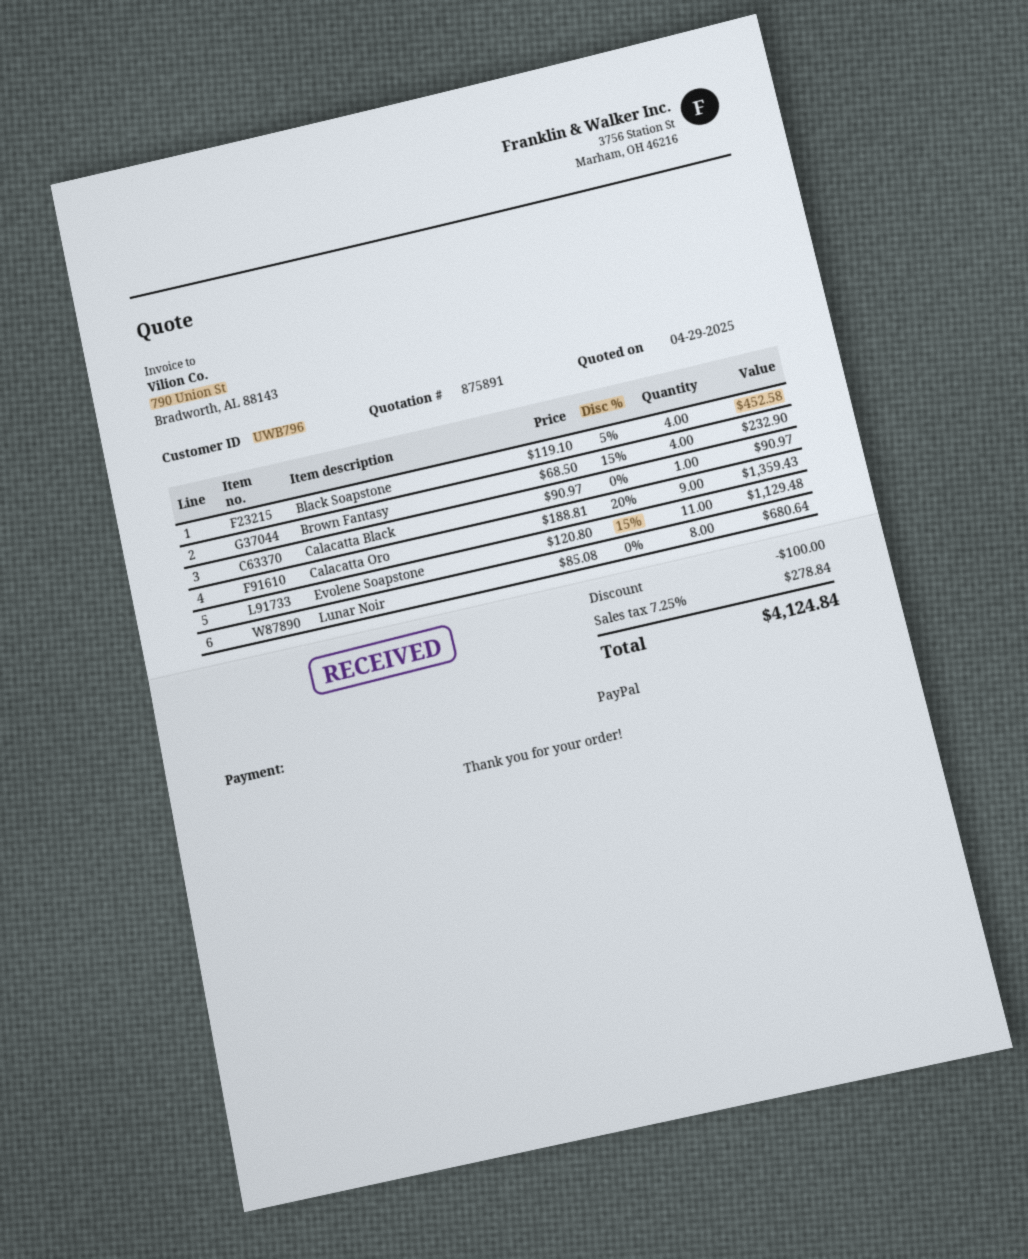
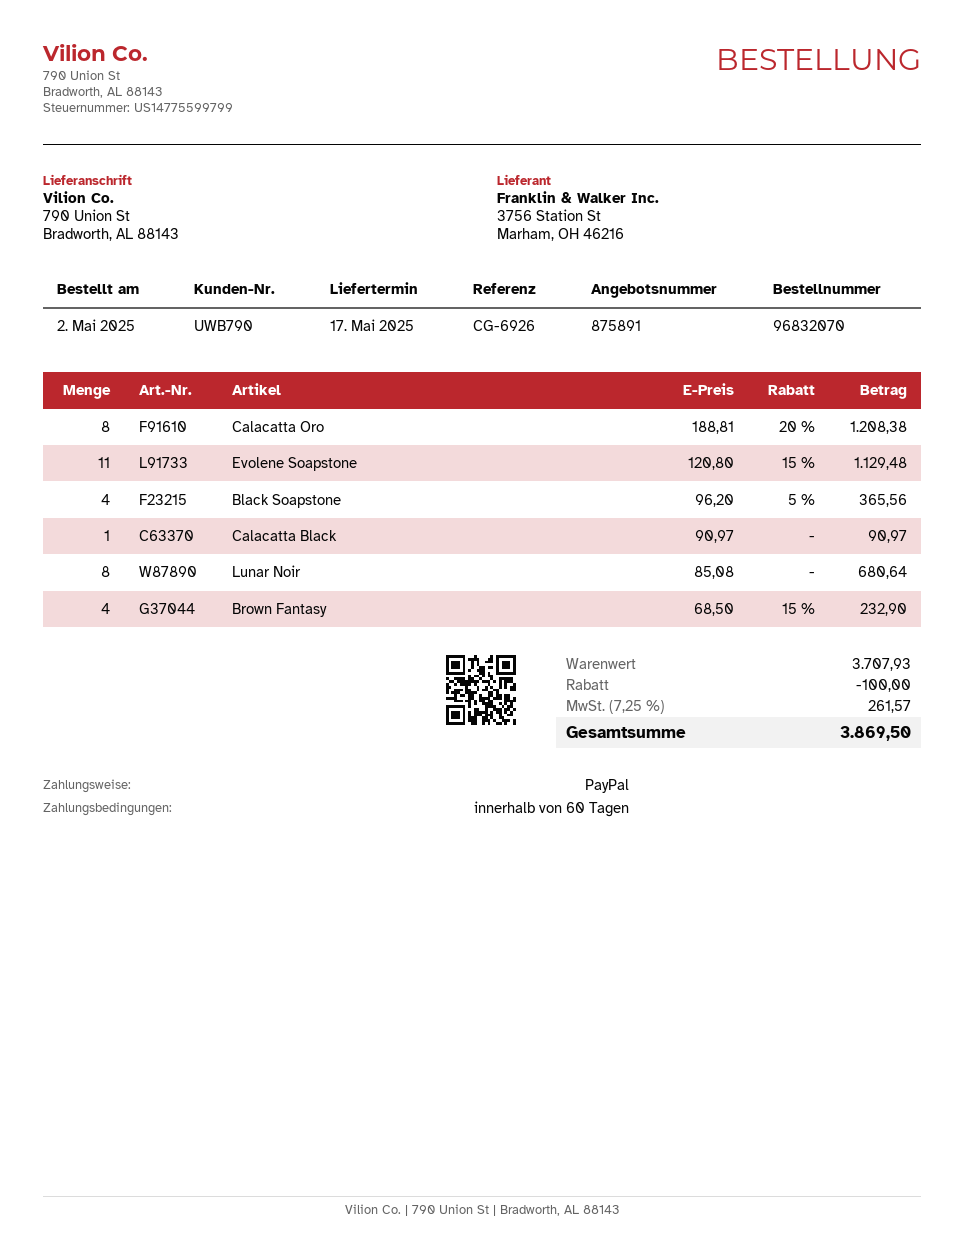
customer number: UWB796 -> UWB790
Black Soapstone: 4 x 119.10 - 5% = 452.58 -> 4 x 96.20 - 5% = 365.56
Calacatta Oro: 9 x 188.81 - 20% = 1359.43 -> 8 x 188.81 - 20% = 1208.38
tax: 7.25% = 278.84 -> 7.25% = 261.57
total: 4124.84 -> 3869.50

